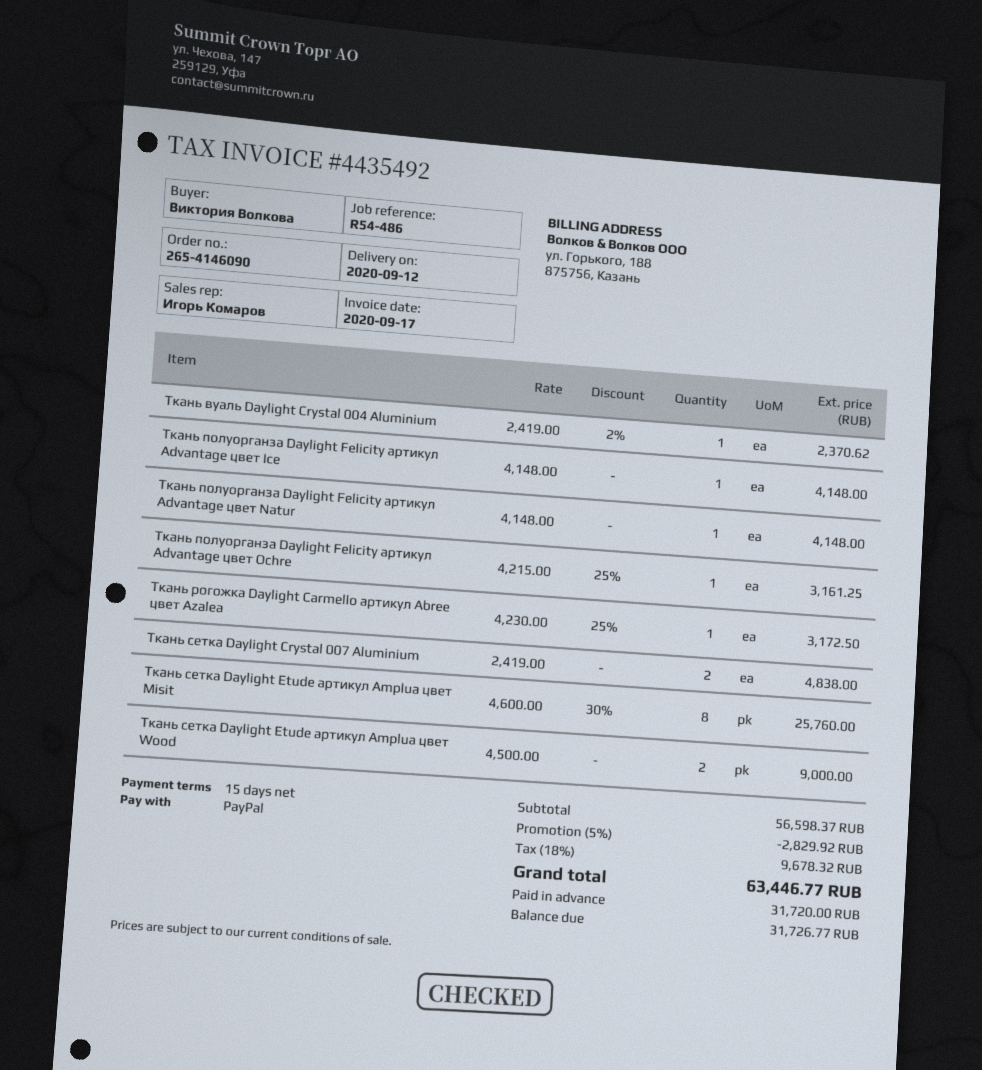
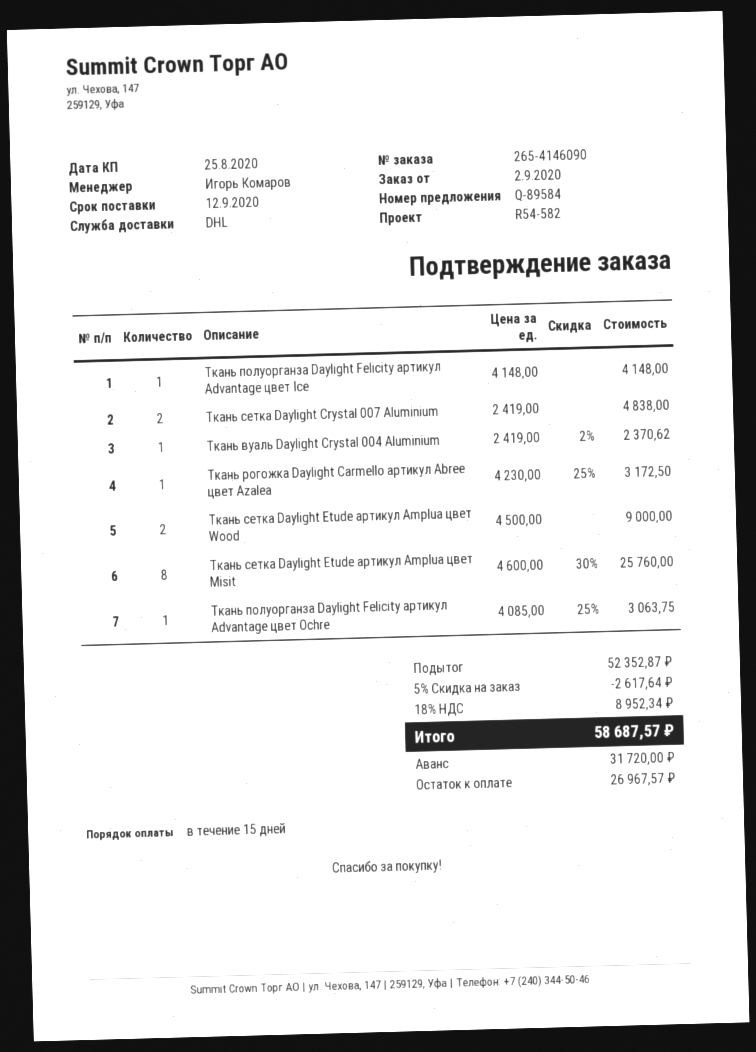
reference: R54-486 -> R54-582
Ткань полуорганза Daylight Felicity артикул Advantage цвет Natur: 1 x 4148.00 = 4148.00 -> none
Ткань полуорганза Daylight Felicity артикул Advantage цвет Ochre: 1 x 4215.00 - 25% = 3161.25 -> 1 x 4085.00 - 25% = 3063.75
subtotal: 56598.37 -> 52352.87
discount: 5% = 2829.92 -> 5% = 2617.64
tax: 18% = 9678.32 -> 18% = 8952.34
total: 63446.77 -> 58687.57
balance: 31726.77 -> 26967.57

